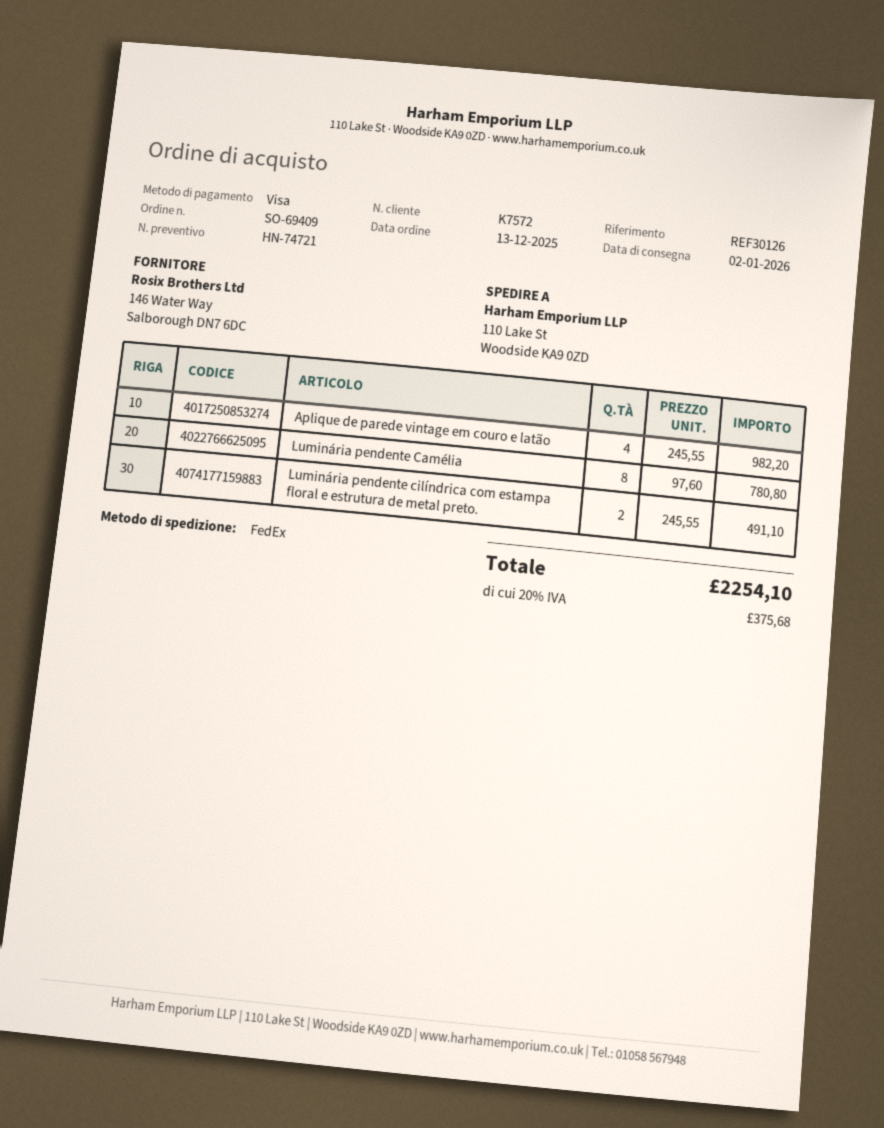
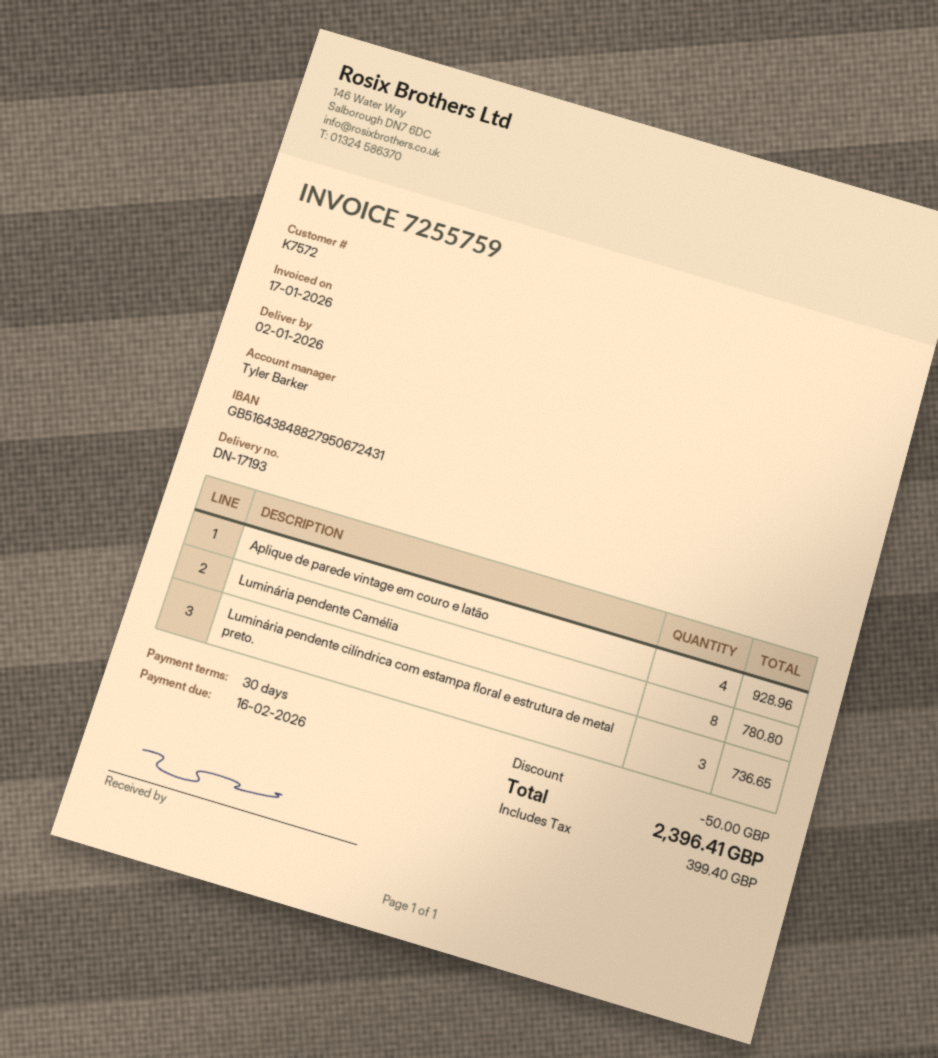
Aplique de parede vintage em couro e latão: 4 for 982.20 -> 4 for 928.96
Luminária pendente cilíndrica com estampa floral e estrutura de metal preto.: 2 for 491.10 -> 3 for 736.65
discount: none -> 50.00
tax: 375.68 -> 399.40
total: 2254.10 -> 2396.41

